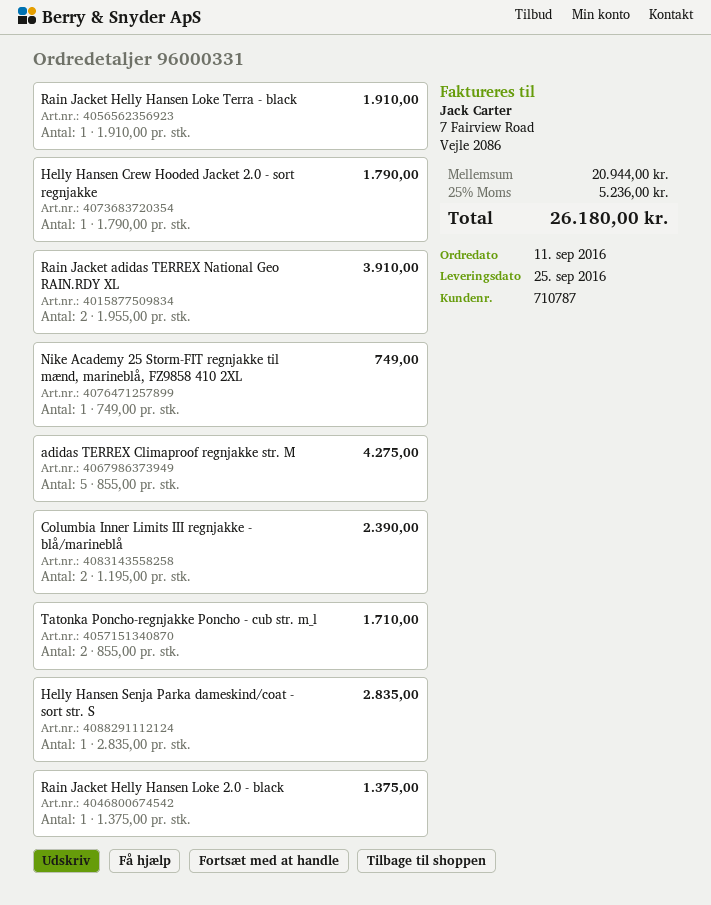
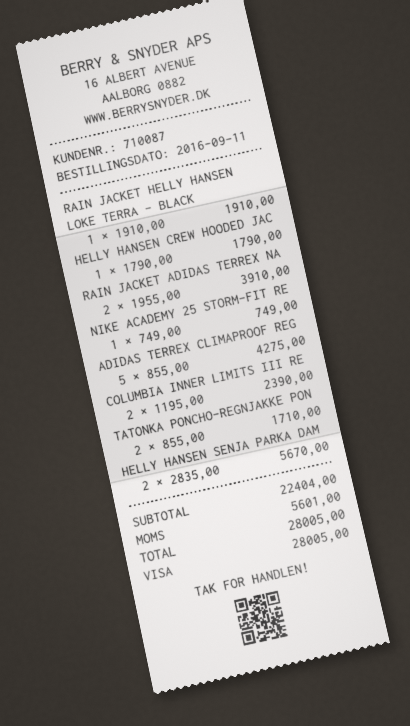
customer number: 710787 -> 710087
Helly Hansen Senja Parka dameskind/coat - sort str. S: 1 x 2835.00 = 2835.00 -> 2 x 2835.00 = 5670.00
Rain Jacket Helly Hansen Loke 2.0 - black: 1 x 1375.00 = 1375.00 -> none
subtotal: 20944.00 -> 22404.00
tax: 5236.00 -> 5601.00
total: 26180.00 -> 28005.00

